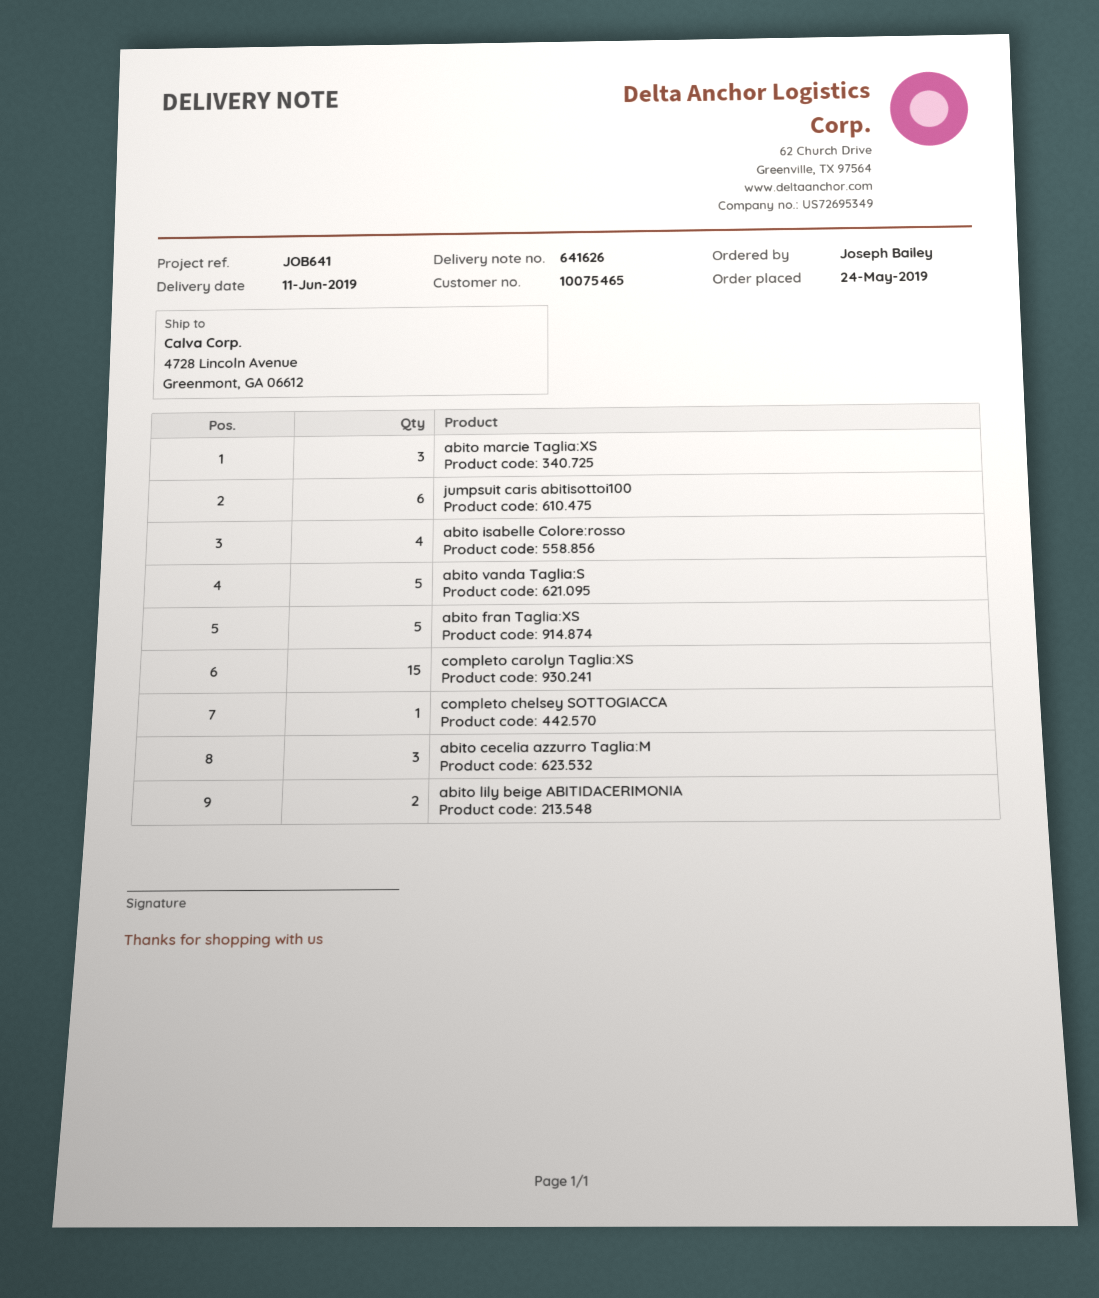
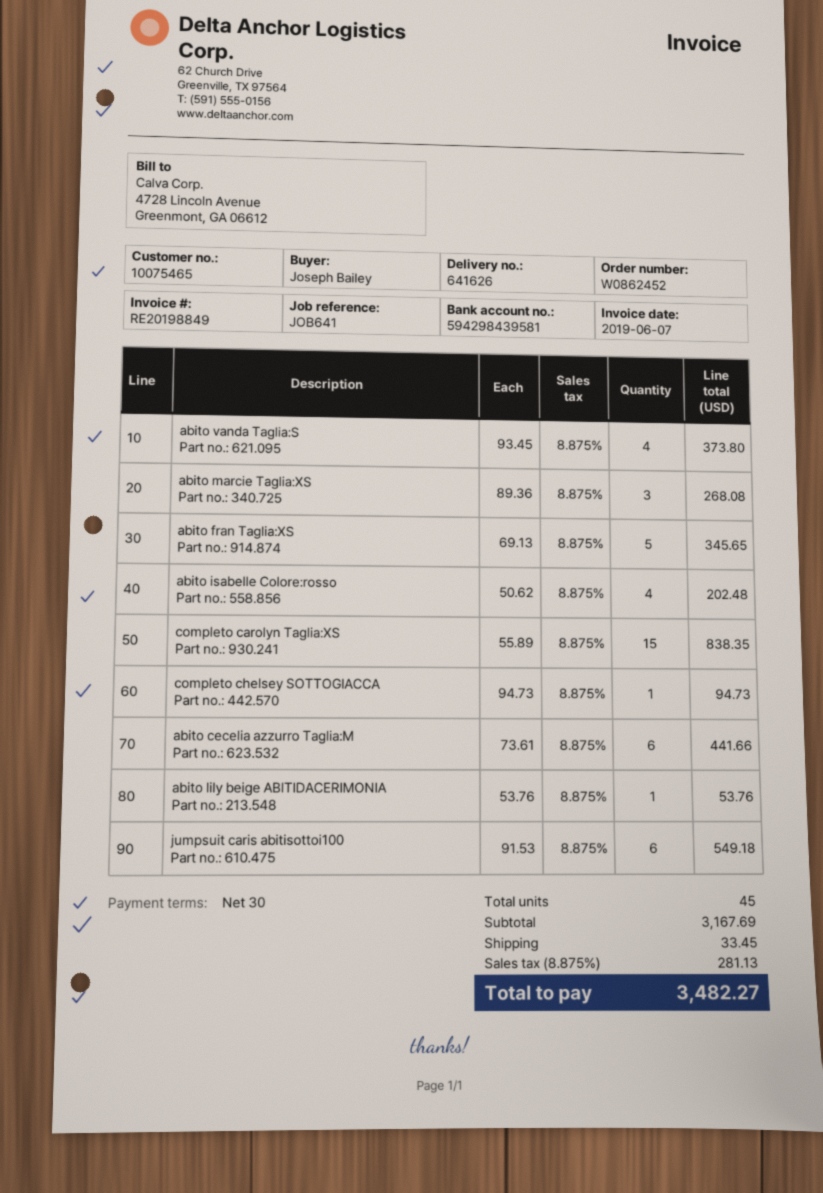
abito vanda Taglia:S: 5 -> 4
abito cecelia azzurro Taglia:M: 3 -> 6
abito lily beige ABITIDACERIMONIA: 2 -> 1

